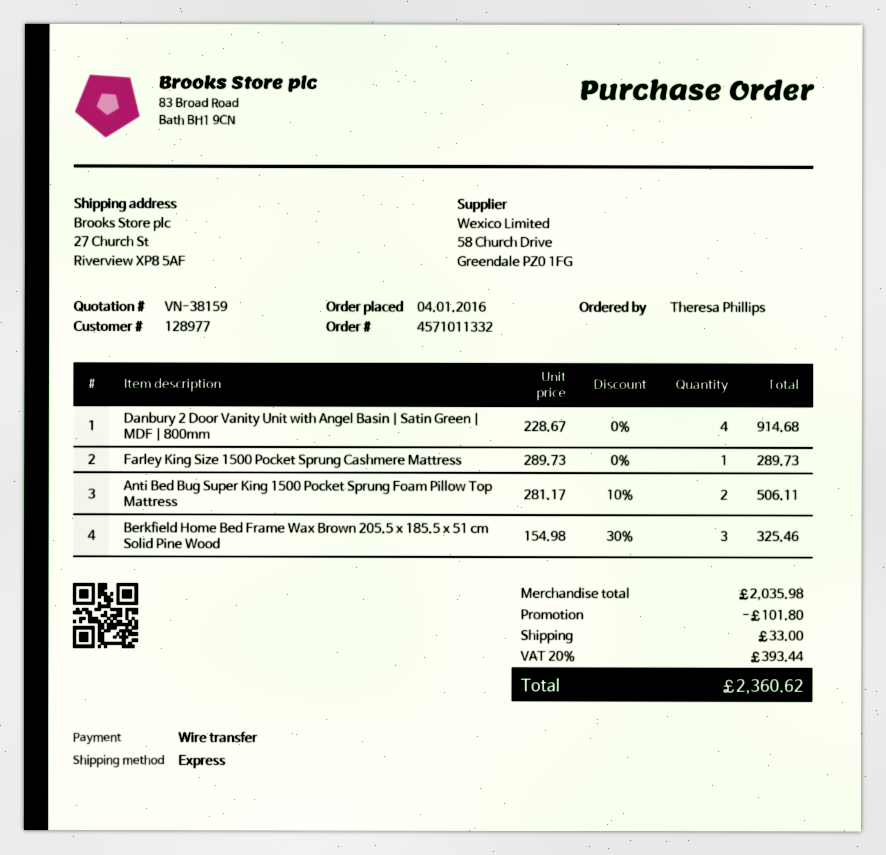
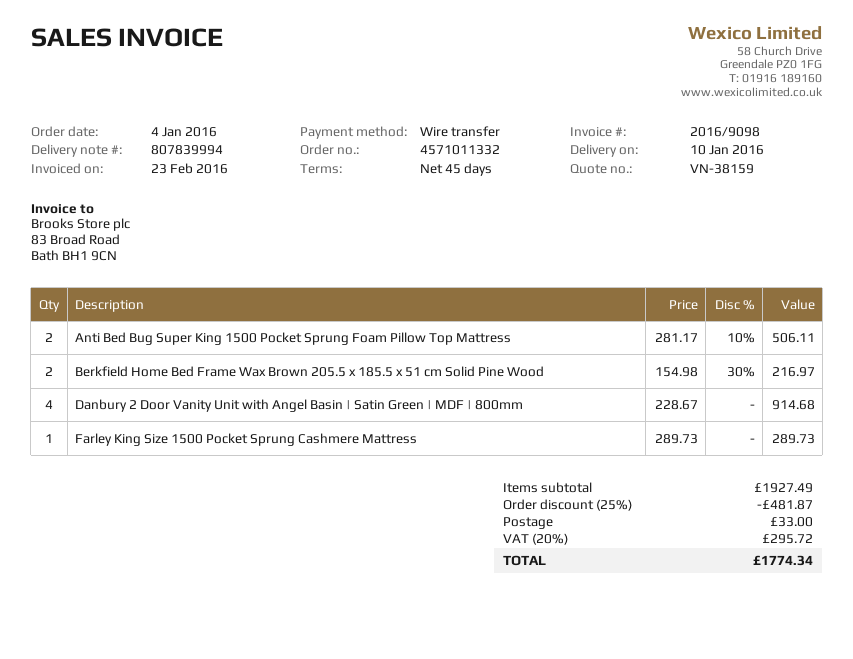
Berkfield Home Bed Frame Wax Brown 205.5 x 185.5 x 51 cm Solid Pine Wood: 3 x 154.98 - 30% = 325.46 -> 2 x 154.98 - 30% = 216.97
subtotal: 2035.98 -> 1927.49
discount: 101.80 -> 481.87
tax: 20% = 393.44 -> 20% = 295.72
total: 2360.62 -> 1774.34

